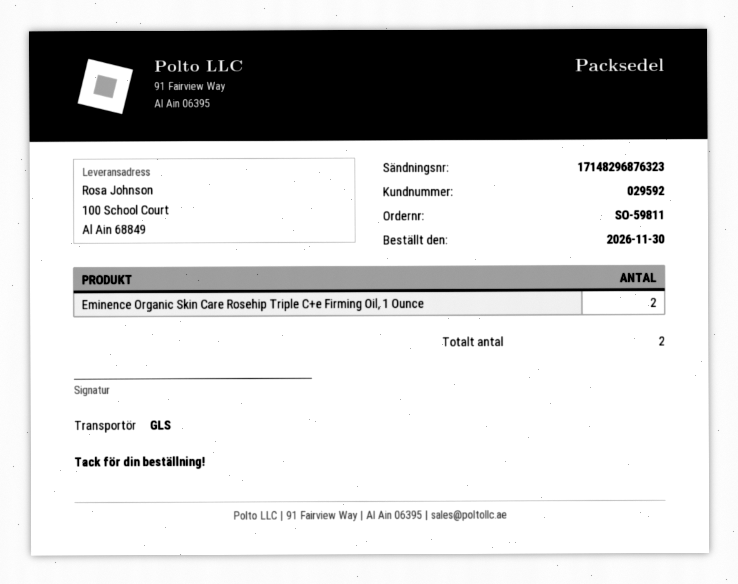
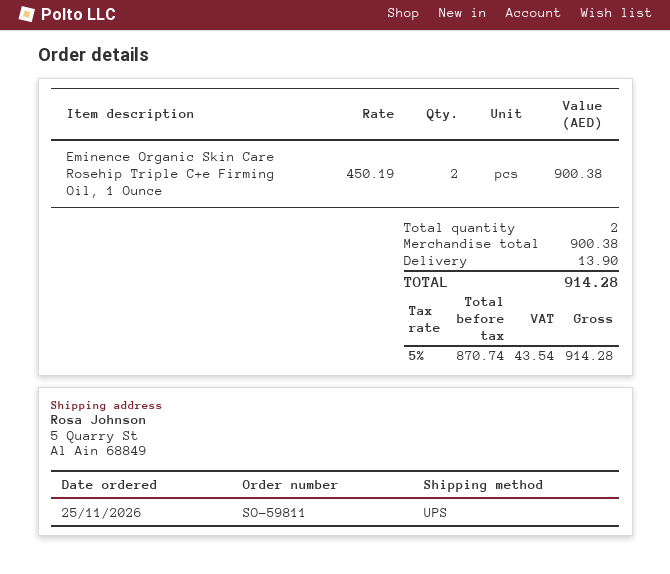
order date: 2026-11-30 -> 2026-11-25
shipping method: GLS -> UPS
ship to: 100 School Court, Al Ain 68849 -> 5 Quarry St, Al Ain 68849

